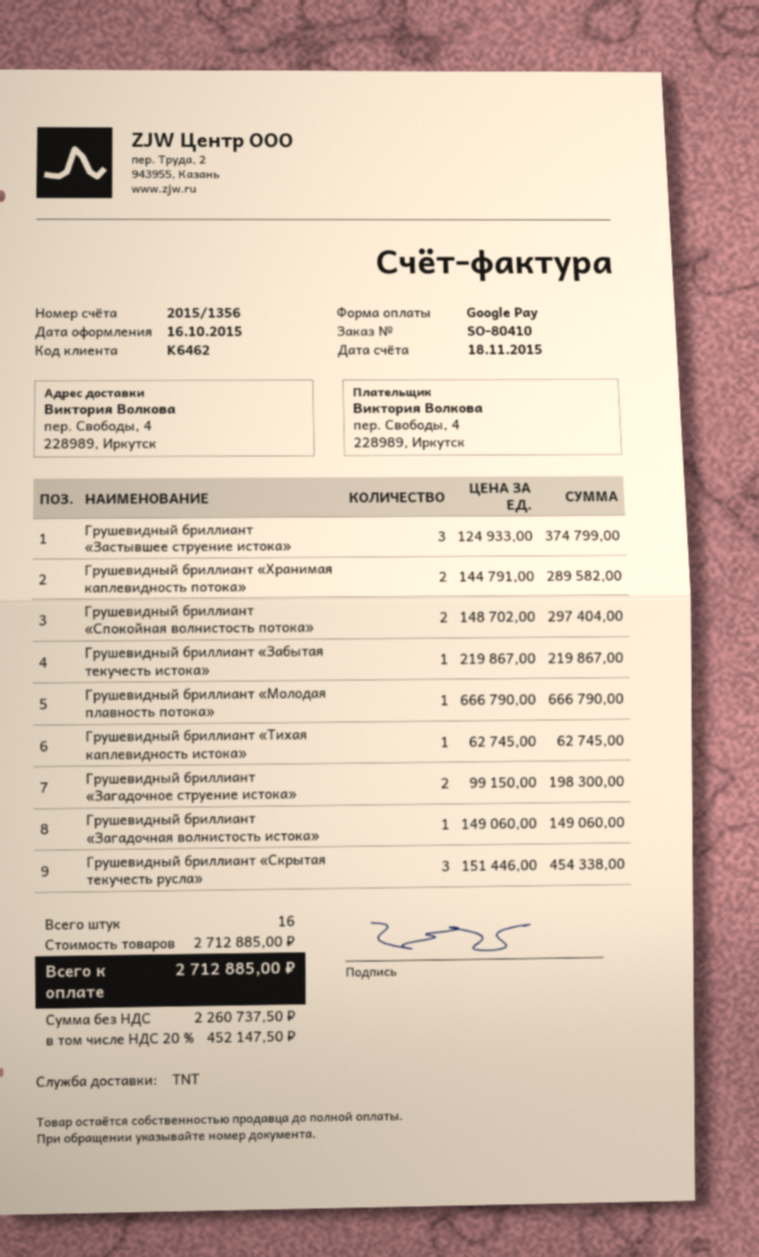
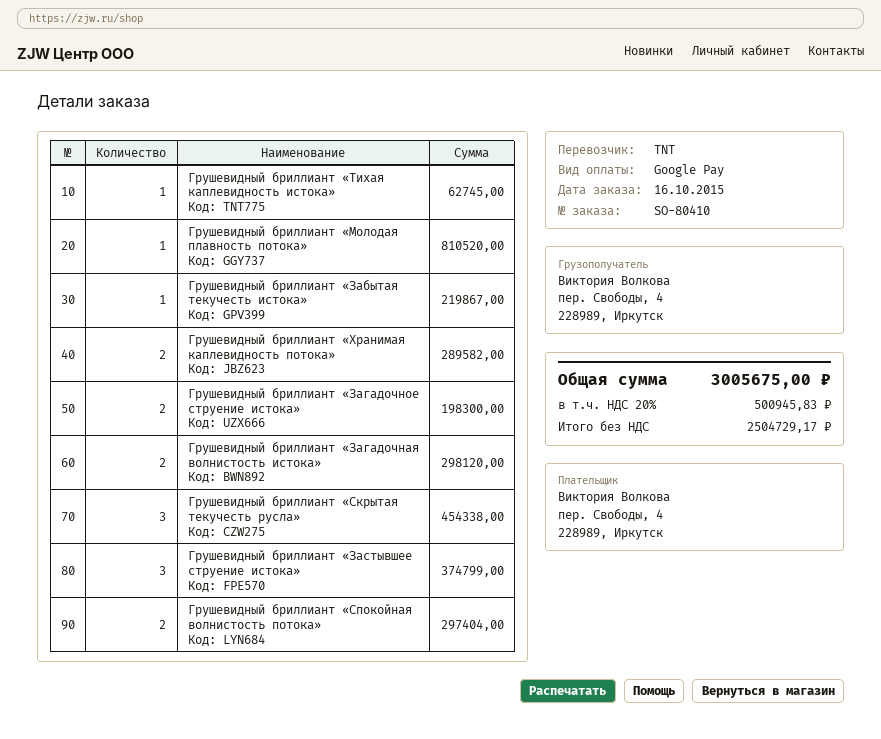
Грушевидный бриллиант «Молодая плавность потока»: 1 for 666790.00 -> 1 for 810520.00
Грушевидный бриллиант «Загадочная волнистость истока»: 1 for 149060.00 -> 2 for 298120.00
net: 2260737.50 -> 2504729.17
tax: 20% = 452147.50 -> 20% = 500945.83
total: 2712885.00 -> 3005675.00

